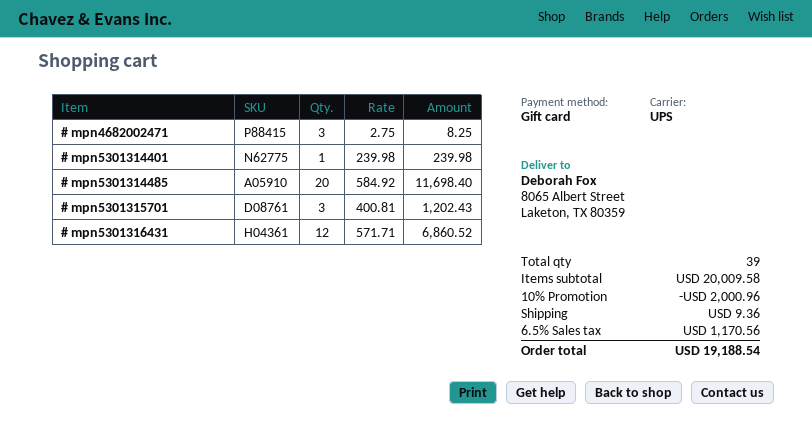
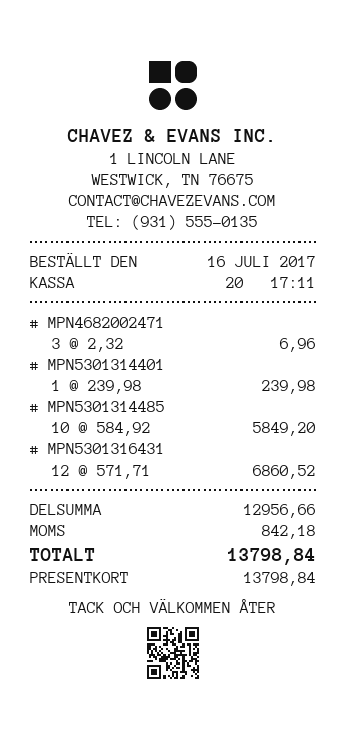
# mpn4682002471: 3 x 2.75 = 8.25 -> 3 x 2.32 = 6.96
# mpn5301314485: 20 x 584.92 = 11698.40 -> 10 x 584.92 = 5849.20
# mpn5301315701: 3 x 400.81 = 1202.43 -> none
subtotal: 20009.58 -> 12956.66
discount: 10% = 2000.96 -> none
shipping: 9.36 -> none
tax: 1170.56 -> 842.18
total: 19188.54 -> 13798.84

